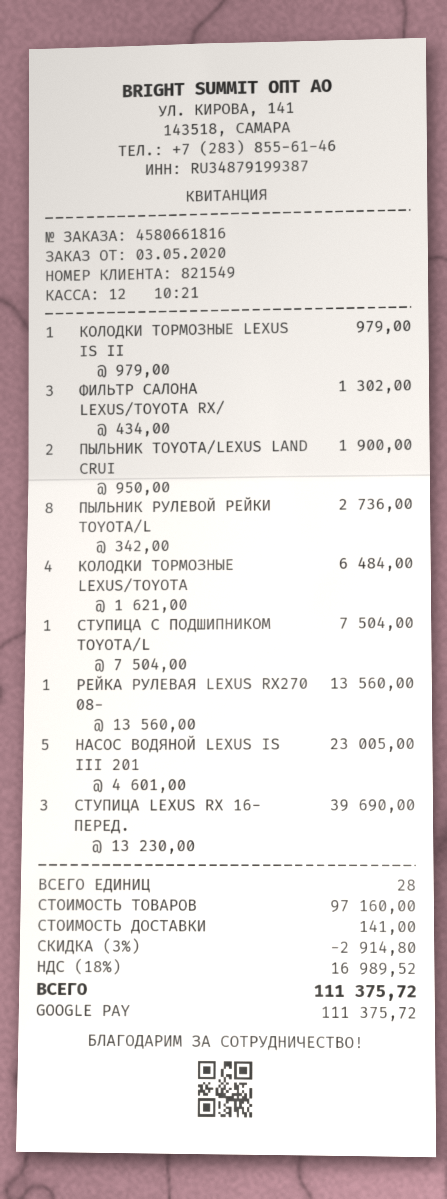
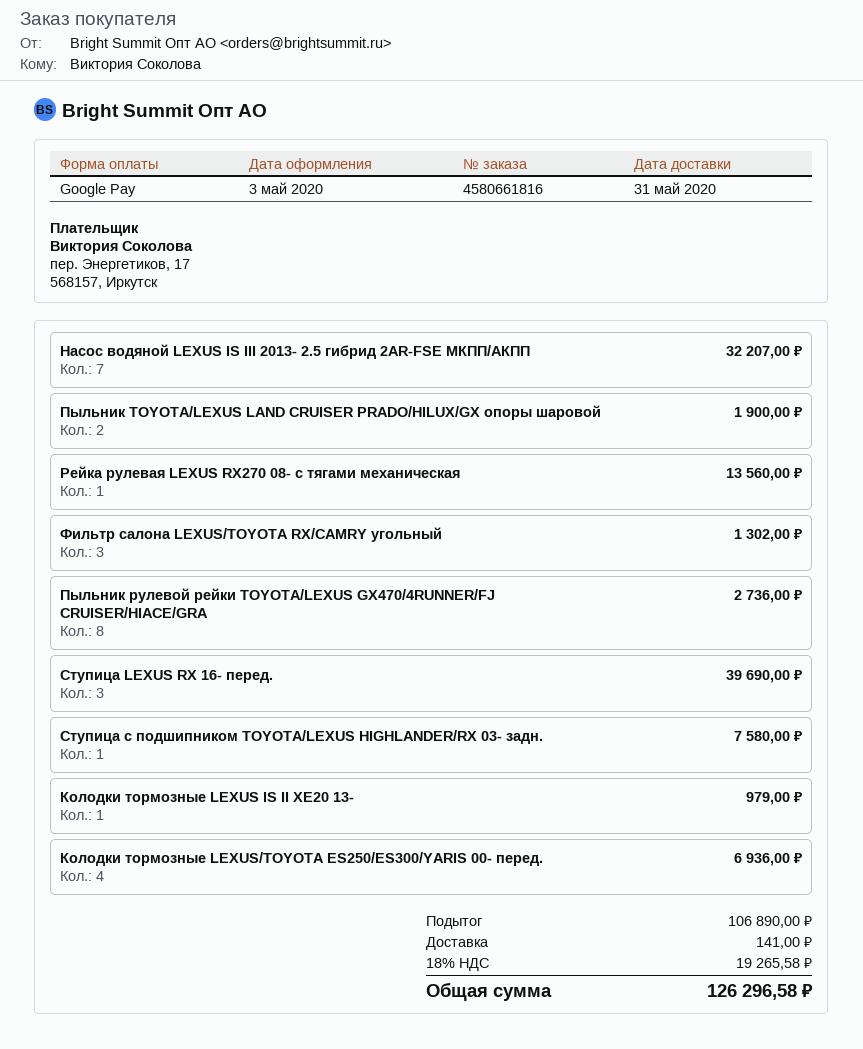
КОЛОДКИ ТОРМОЗНЫЕ LEXUS/TOYOTA: 4 for 6484.00 -> 4 for 6936.00
СТУПИЦА С ПОДШИПНИКОМ TOYOTA/L: 1 for 7504.00 -> 1 for 7580.00
НАСОС ВОДЯНОЙ LEXUS IS III 201: 5 for 23005.00 -> 7 for 32207.00
subtotal: 97160.00 -> 106890.00
discount: 3% = 2914.80 -> none
tax: 18% = 16989.52 -> 18% = 19265.58
total: 111375.72 -> 126296.58

